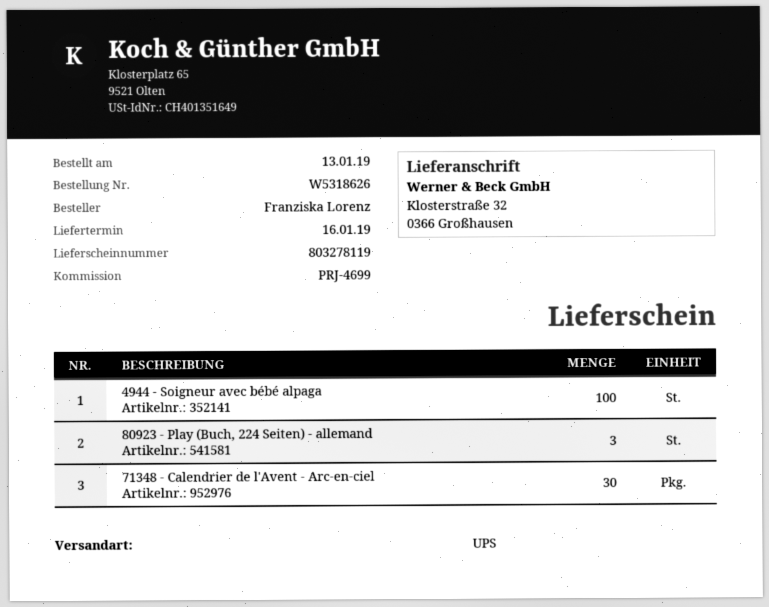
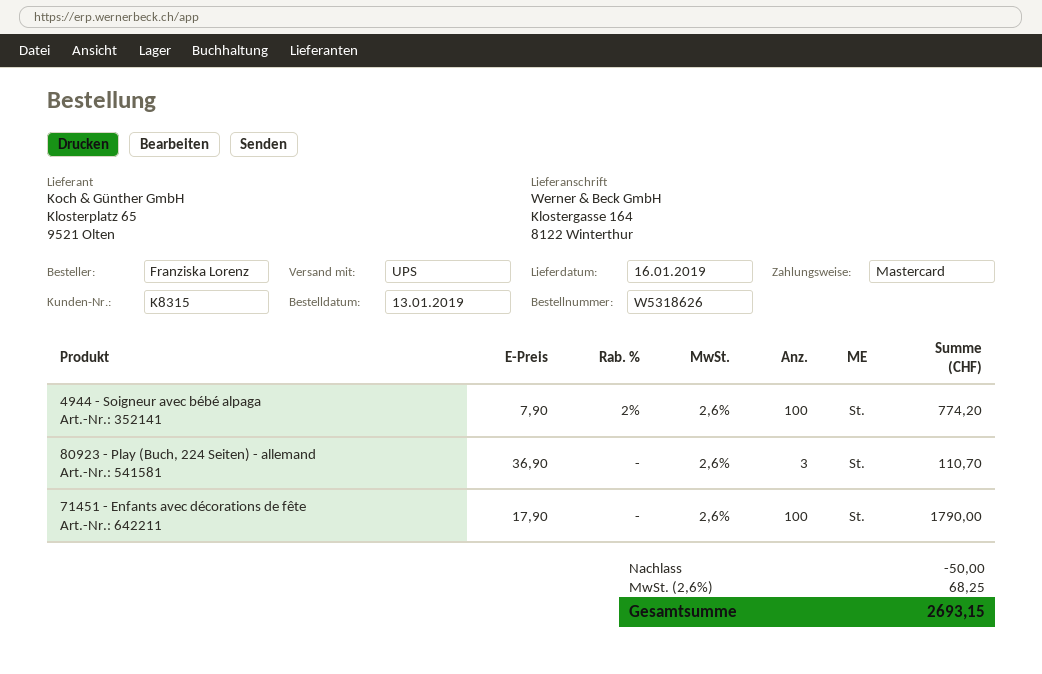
ship to: Klosterstraße 32, 0366 Großhausen -> Klostergasse 164, 8122 Winterthur
71348 - Calendrier de l'Avent - Arc-en-ciel: 30 -> none
71451 - Enfants avec décorations de fête: none -> 100

